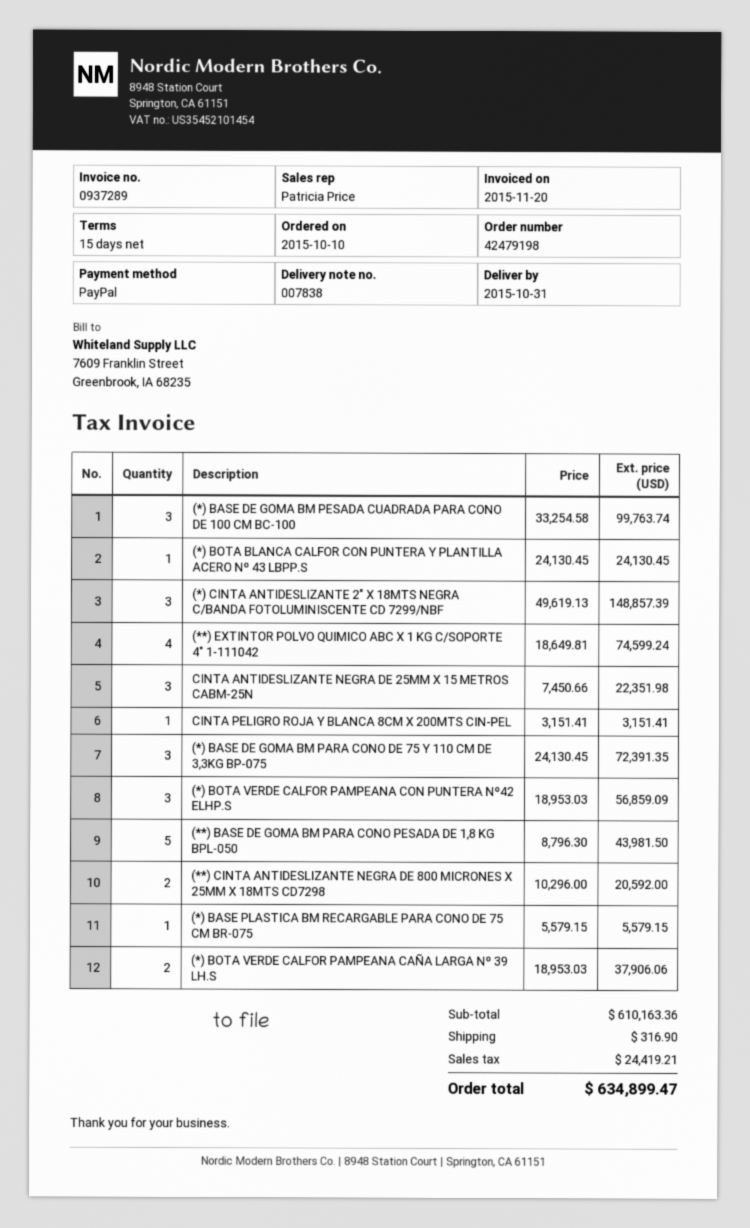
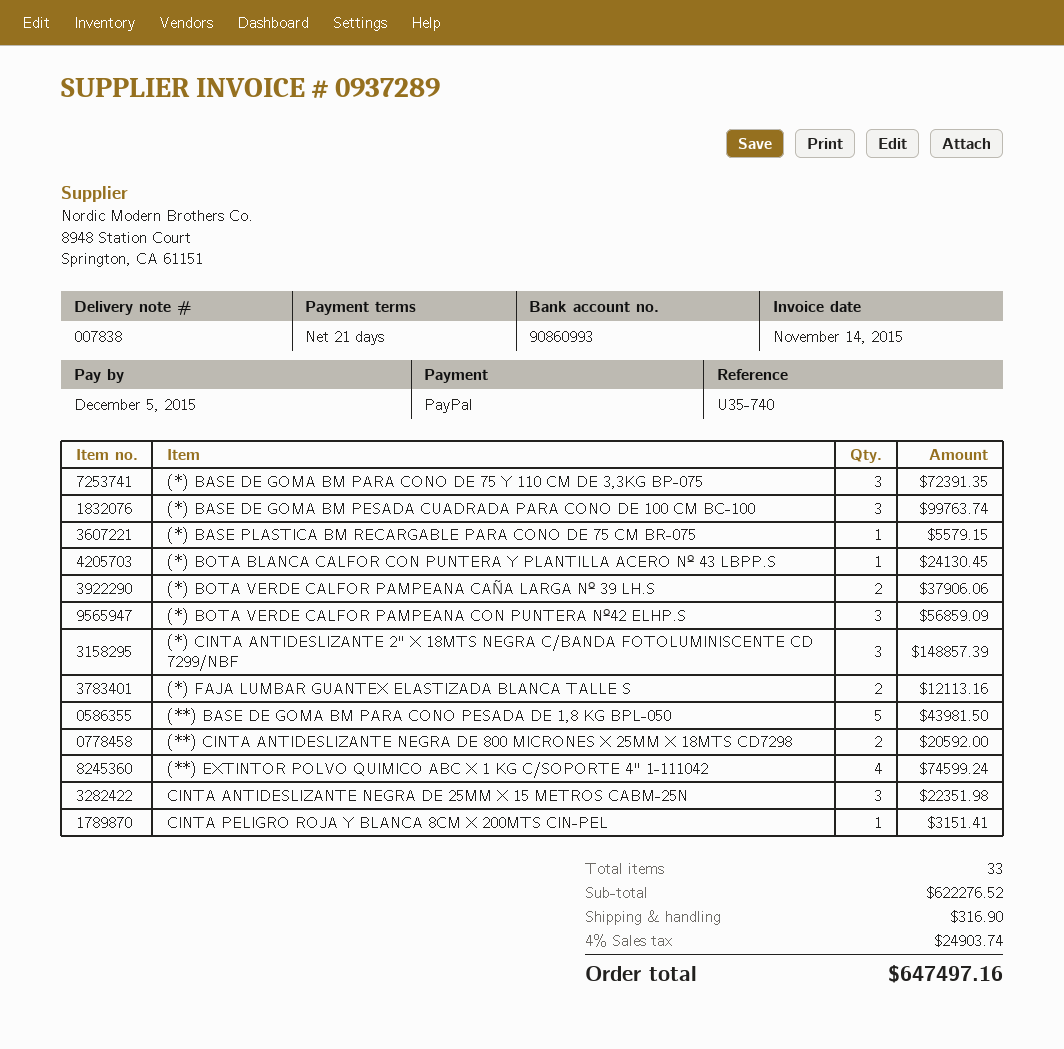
invoice date: 2015-11-20 -> 2015-11-14
payment terms: 15 days -> 21 days
(*) FAJA LUMBAR GUANTEX ELASTIZADA BLANCA TALLE S: none -> 2 for 12113.16
subtotal: 610163.36 -> 622276.52
tax: 24419.21 -> 24903.74
total: 634899.47 -> 647497.16

